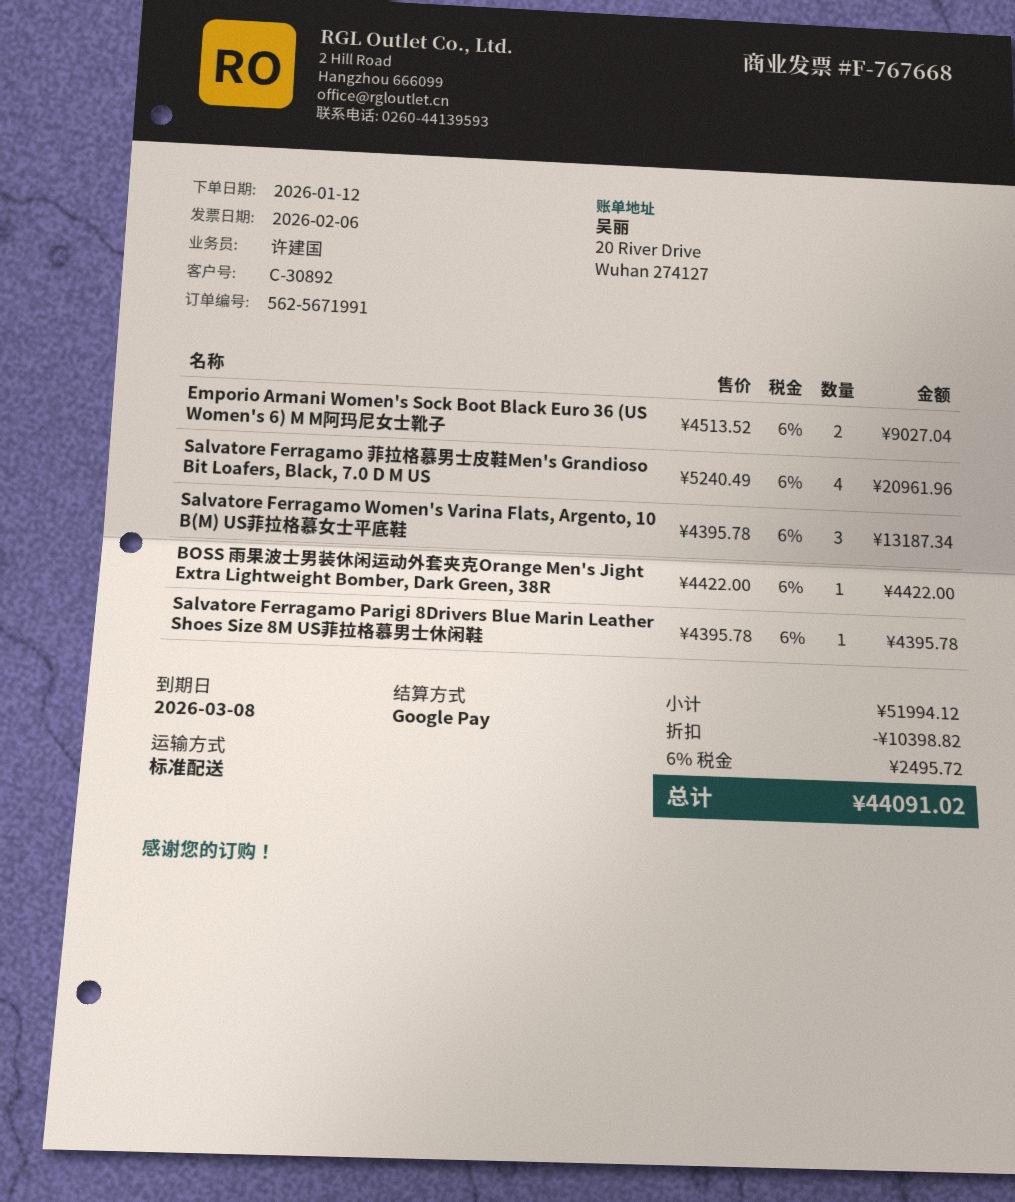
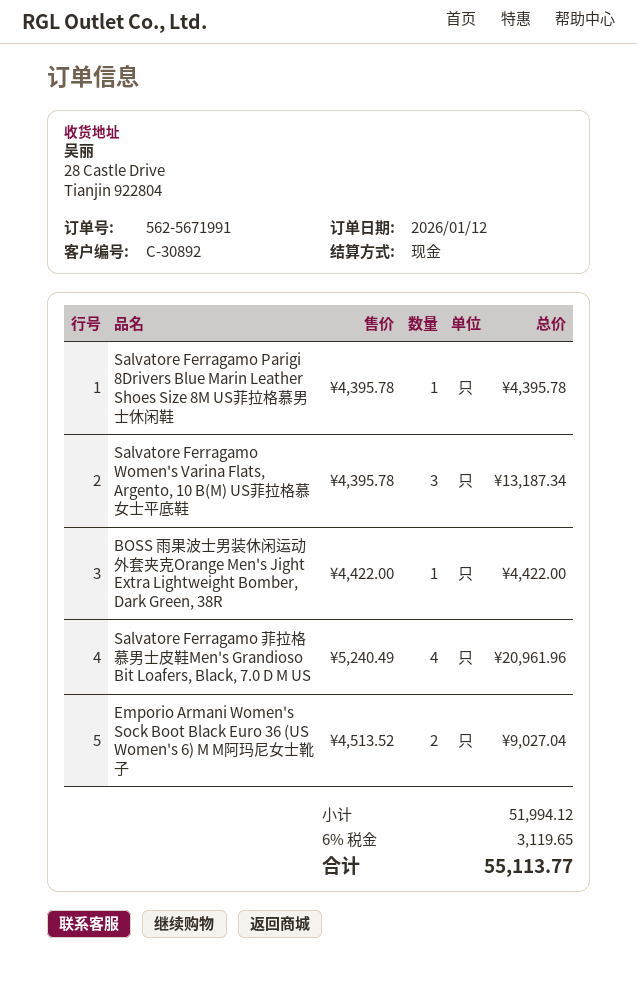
payment method: Google Pay -> cash
discount: 10398.82 -> none
tax: 6% = 2495.72 -> 6% = 3119.65
total: 44091.02 -> 55113.77

